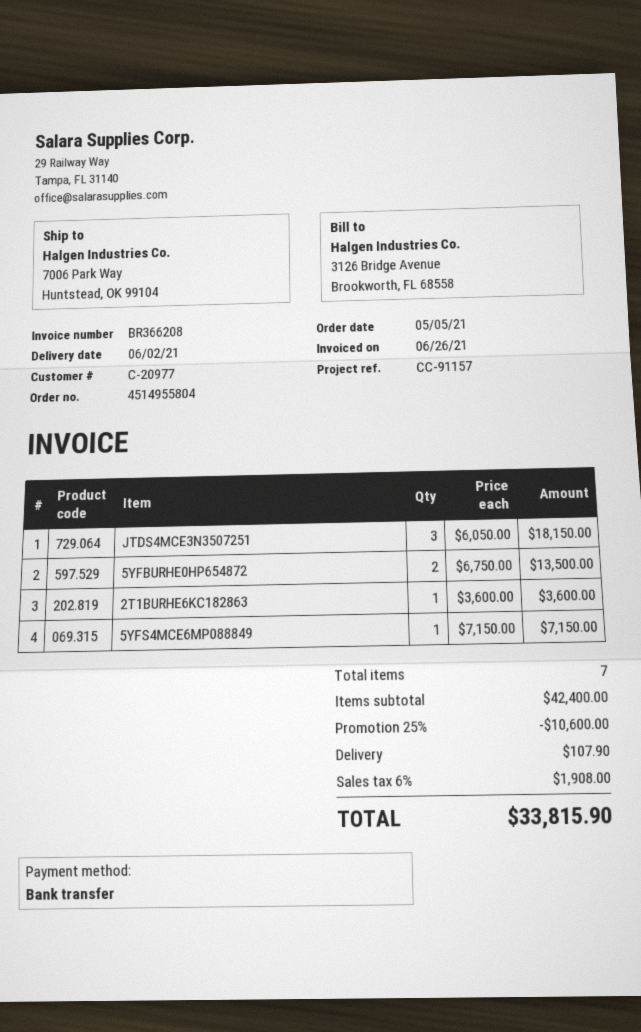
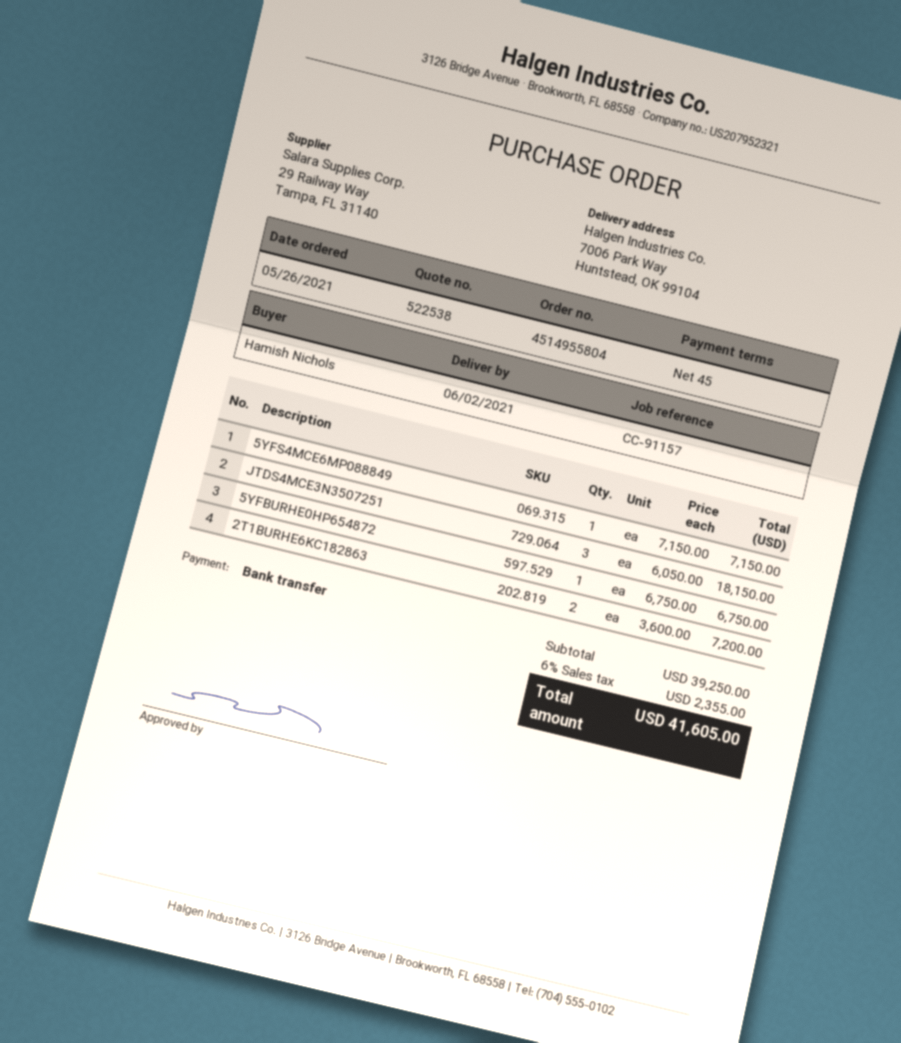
order date: 2021-05-05 -> 2021-05-26
5YFBURHE0HP654872: 2 x 6750.00 = 13500.00 -> 1 x 6750.00 = 6750.00
2T1BURHE6KC182863: 1 x 3600.00 = 3600.00 -> 2 x 3600.00 = 7200.00
subtotal: 42400.00 -> 39250.00
discount: 25% = 10600.00 -> none
shipping: 107.90 -> none
tax: 6% = 1908.00 -> 6% = 2355.00
total: 33815.90 -> 41605.00

